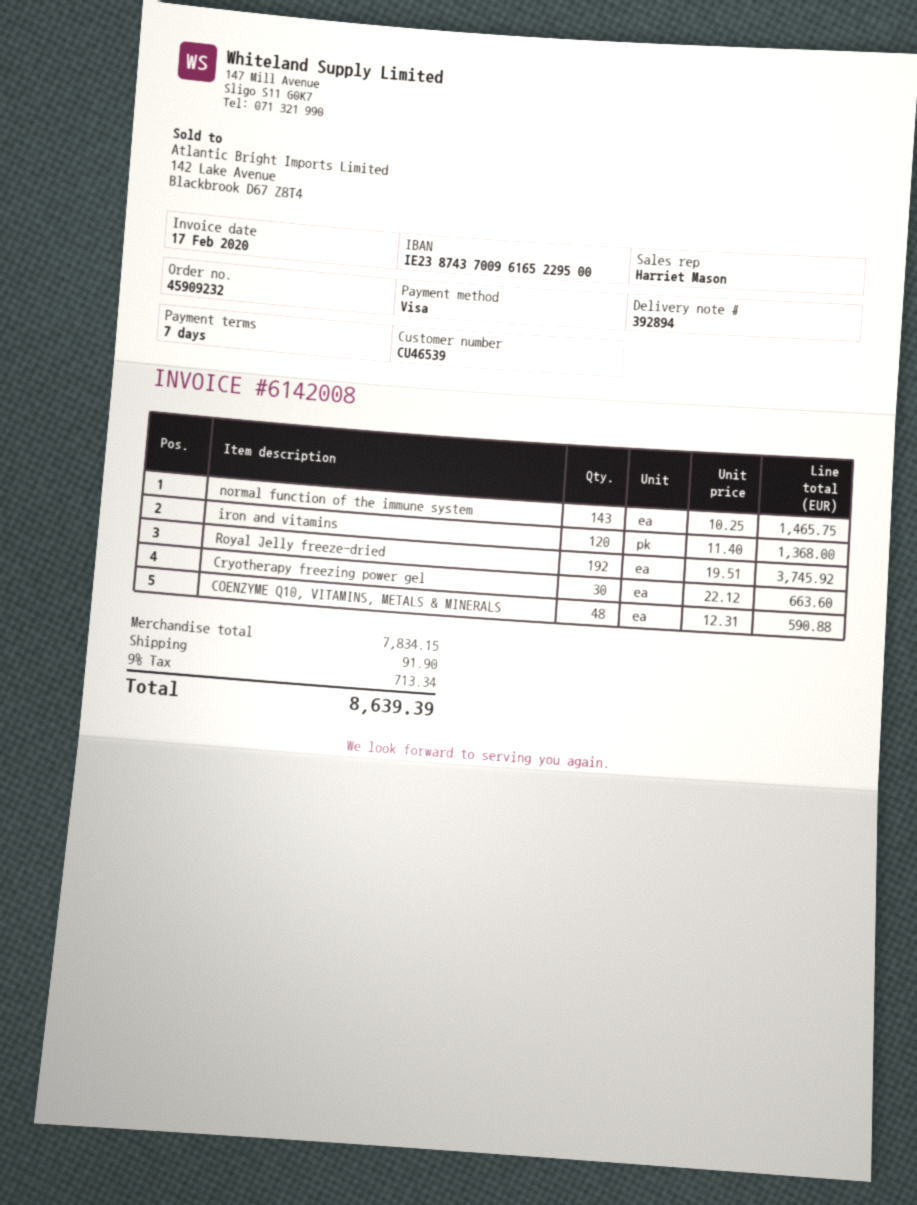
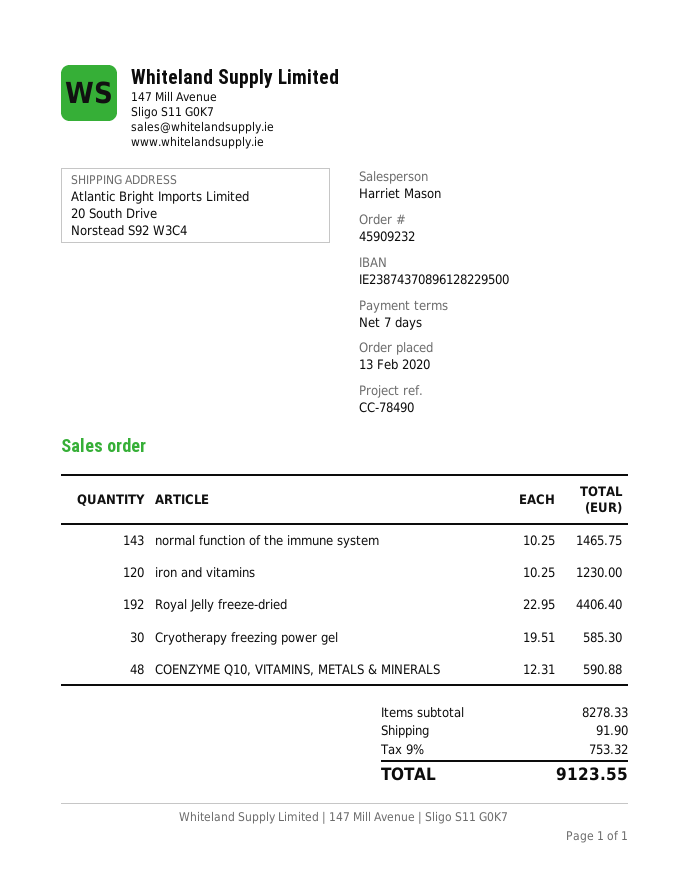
bank account: IE23874370096165229500 -> IE23874370896128229500
iron and vitamins: 120 x 11.40 = 1368.00 -> 120 x 10.25 = 1230.00
Royal Jelly freeze-dried: 192 x 19.51 = 3745.92 -> 192 x 22.95 = 4406.40
Cryotherapy freezing power gel: 30 x 22.12 = 663.60 -> 30 x 19.51 = 585.30
subtotal: 7834.15 -> 8278.33
tax: 9% = 713.34 -> 9% = 753.32
total: 8639.39 -> 9123.55

